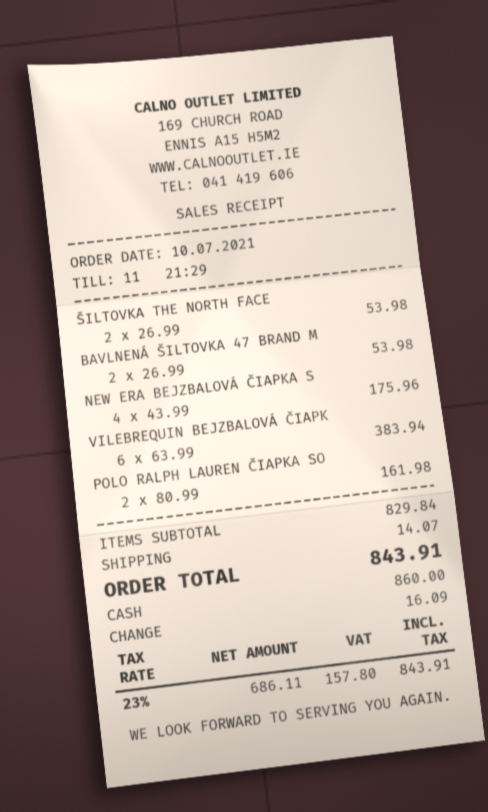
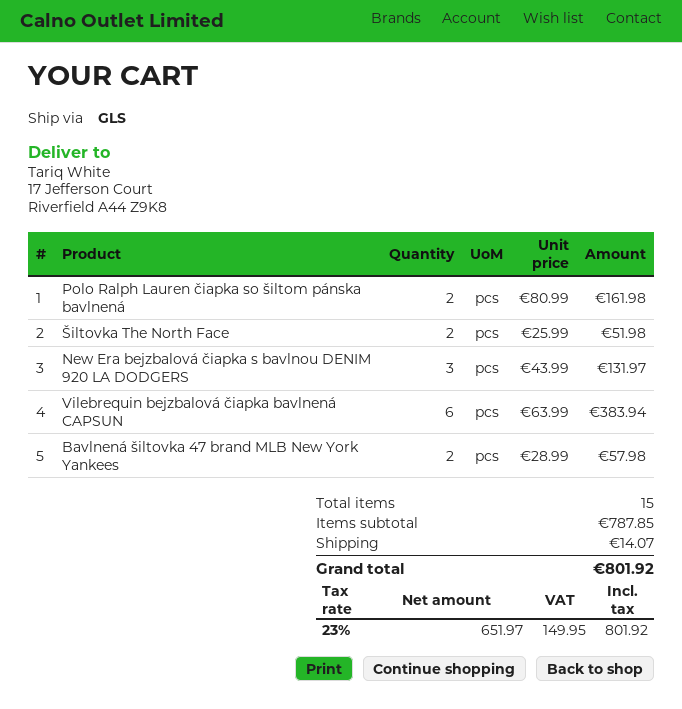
ŠILTOVKA THE NORTH FACE: 2 x 26.99 = 53.98 -> 2 x 25.99 = 51.98
BAVLNENÁ ŠILTOVKA 47 BRAND M: 2 x 26.99 = 53.98 -> 2 x 28.99 = 57.98
NEW ERA BEJZBALOVÁ ČIAPKA S: 4 x 43.99 = 175.96 -> 3 x 43.99 = 131.97
subtotal: 829.84 -> 787.85
net: 686.11 -> 651.97
tax: 23% = 157.80 -> 23% = 149.95
total: 843.91 -> 801.92

